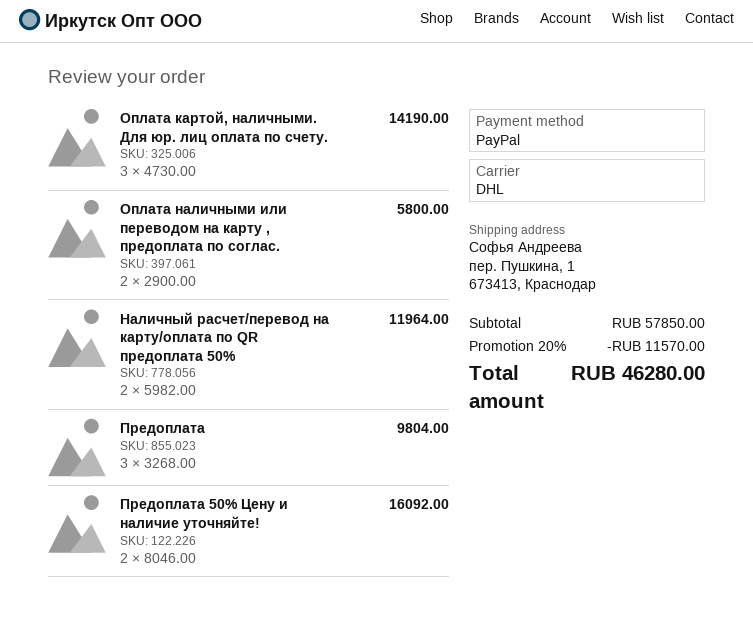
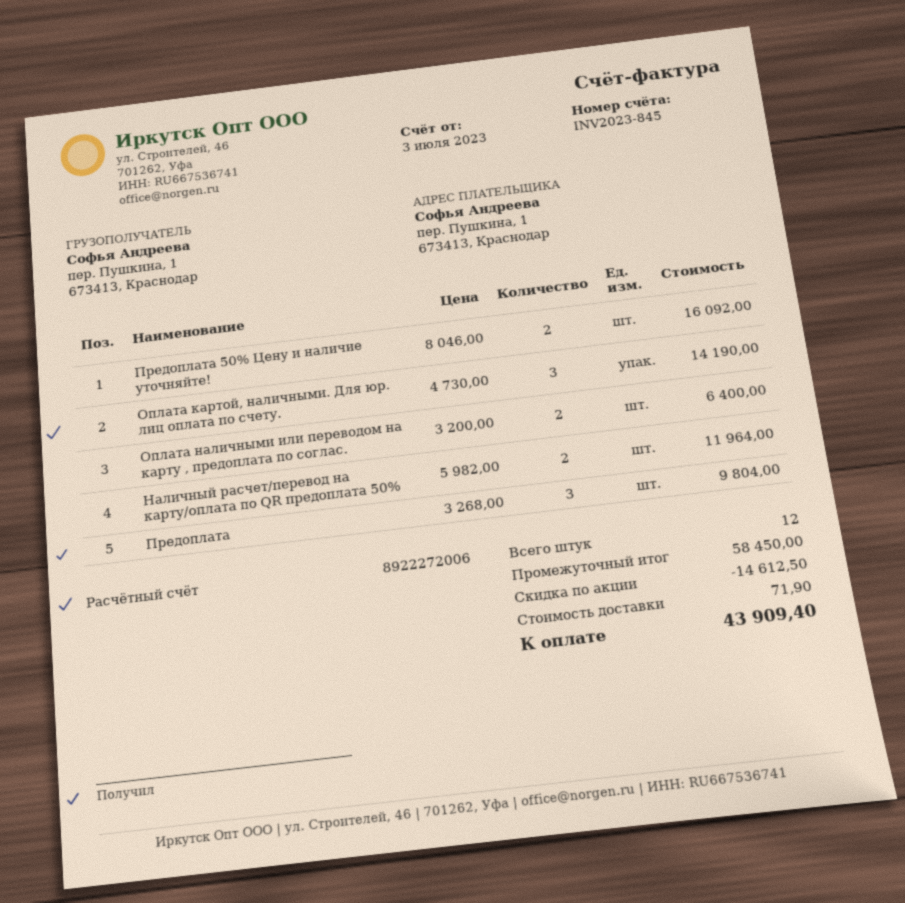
Оплата наличными или переводом на карту , предоплата по соглас.: 2 x 2900.00 = 5800.00 -> 2 x 3200.00 = 6400.00
subtotal: 57850.00 -> 58450.00
discount: 11570.00 -> 14612.50
shipping: none -> 71.90
total: 46280.00 -> 43909.40

